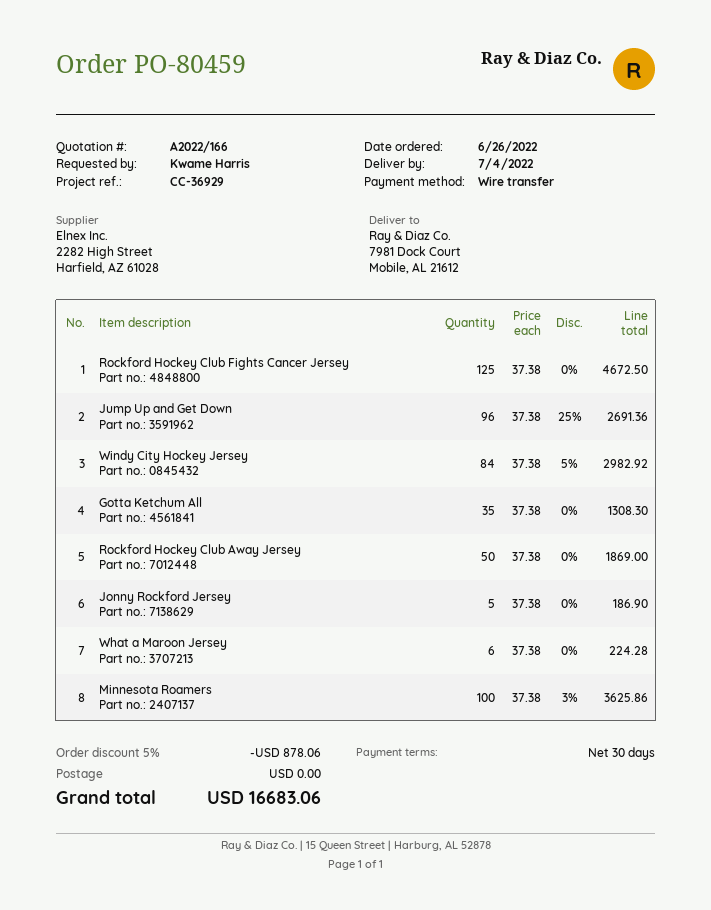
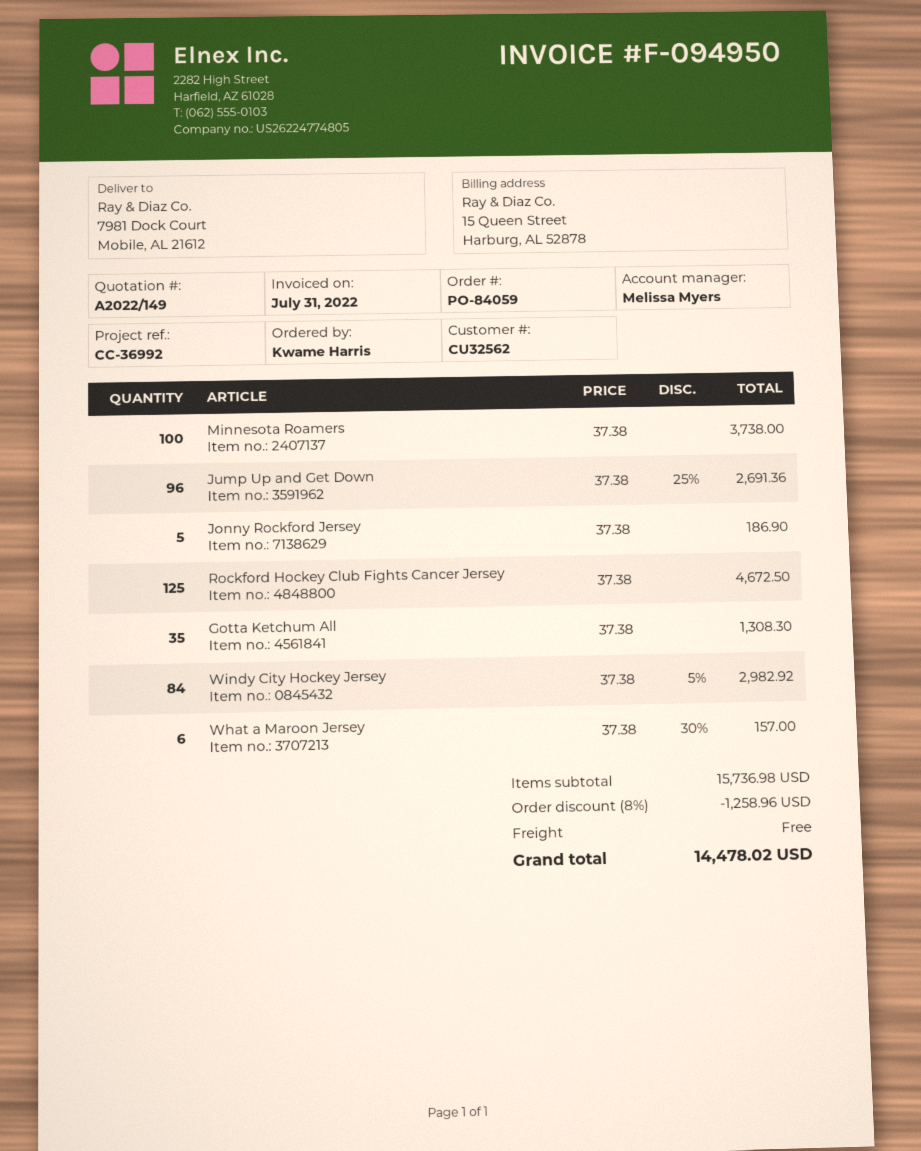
quote number: A2022/166 -> A2022/149
order number: PO-80459 -> PO-84059
reference: CC-36929 -> CC-36992
Rockford Hockey Club Away Jersey: 50 x 37.38 = 1869.00 -> none
What a Maroon Jersey: 6 x 37.38 = 224.28 -> 6 x 37.38 - 30% = 157.00
Minnesota Roamers: 100 x 37.38 - 3% = 3625.86 -> 100 x 37.38 = 3738.00
discount: 5% = 878.06 -> 8% = 1258.96
total: 16683.06 -> 14478.02

